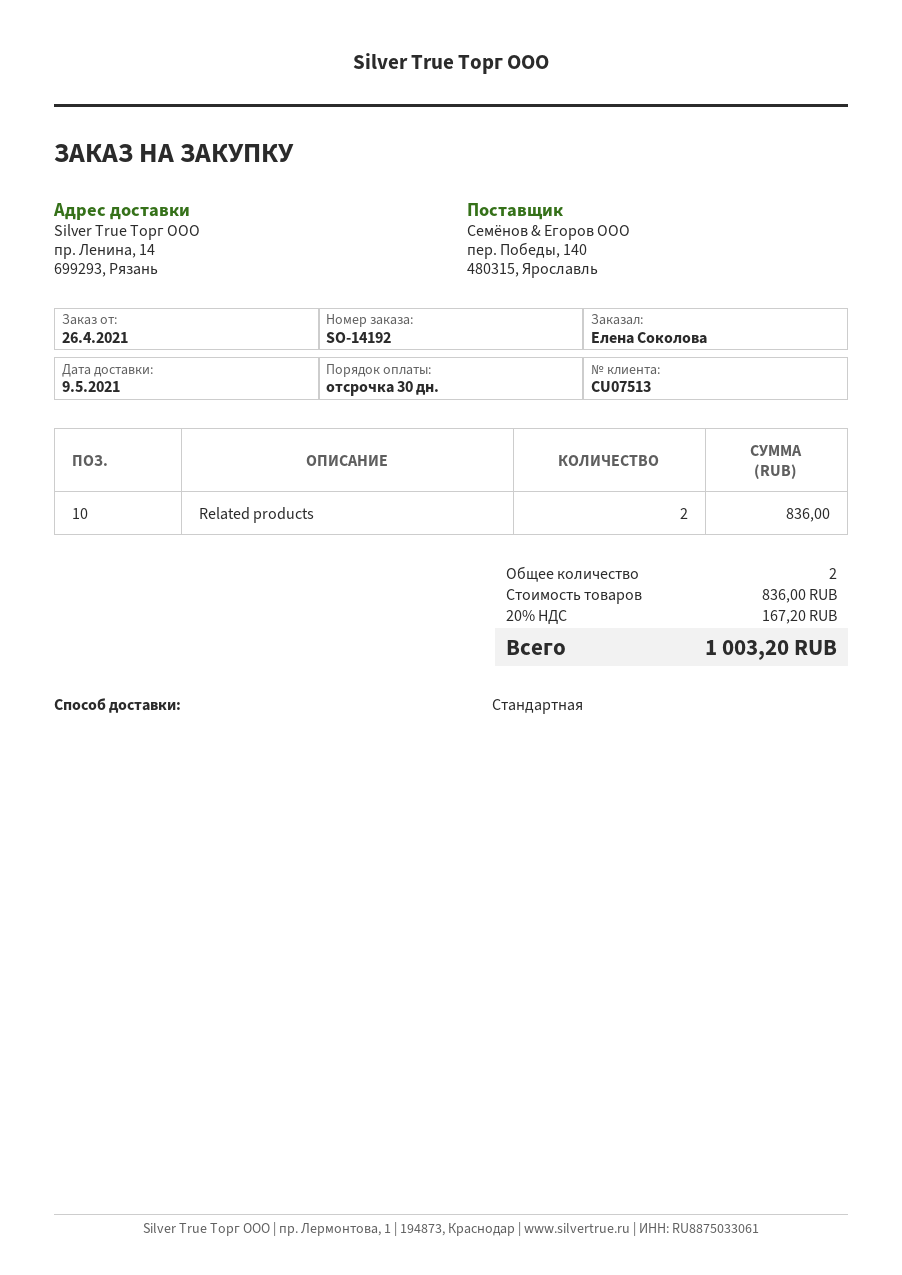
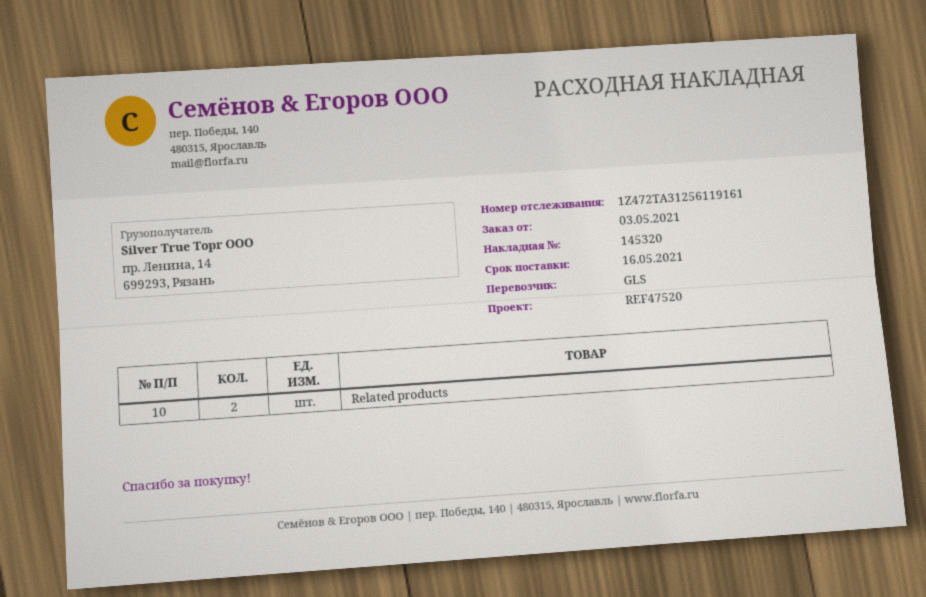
order date: 2021-04-26 -> 2021-05-03
delivery date: 2021-05-09 -> 2021-05-16
shipping method: standard -> GLS

